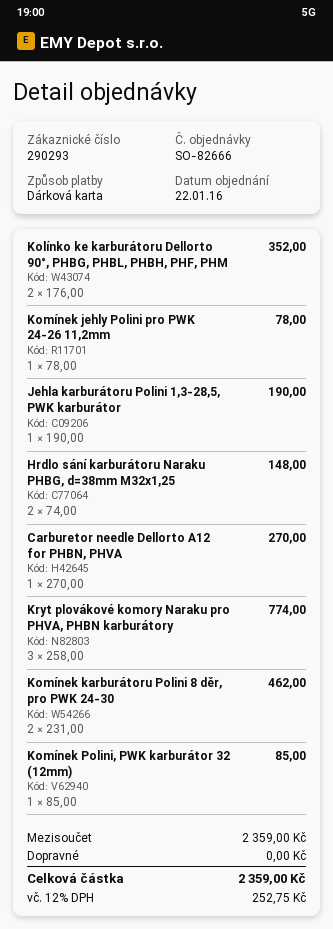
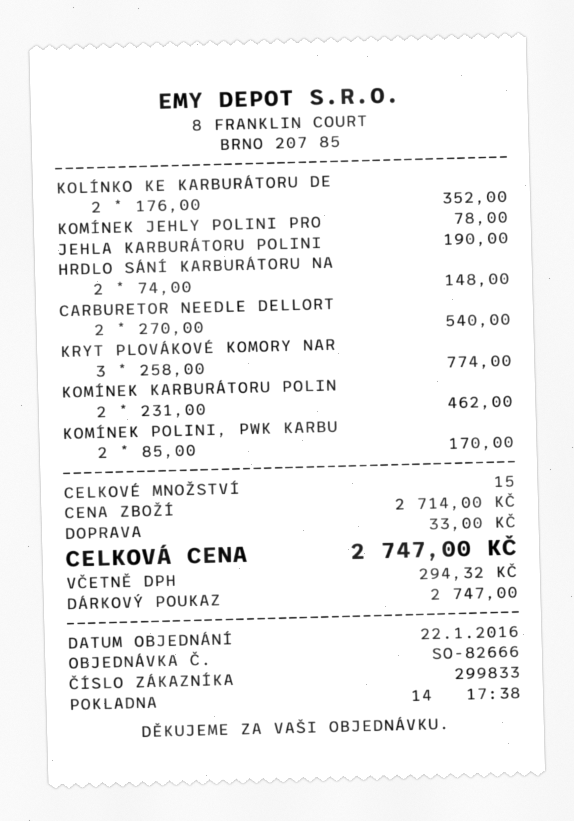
customer number: 290293 -> 299833
Carburetor needle Dellorto A12 for PHBN, PHVA: 1 x 270.00 = 270.00 -> 2 x 270.00 = 540.00
Komínek Polini, PWK karburátor 32 (12mm): 1 x 85.00 = 85.00 -> 2 x 85.00 = 170.00
subtotal: 2359.00 -> 2714.00
shipping: 0.00 -> 33.00
tax: 252.75 -> 294.32
total: 2359.00 -> 2747.00

